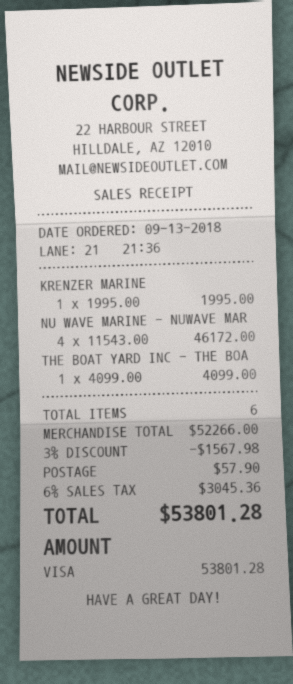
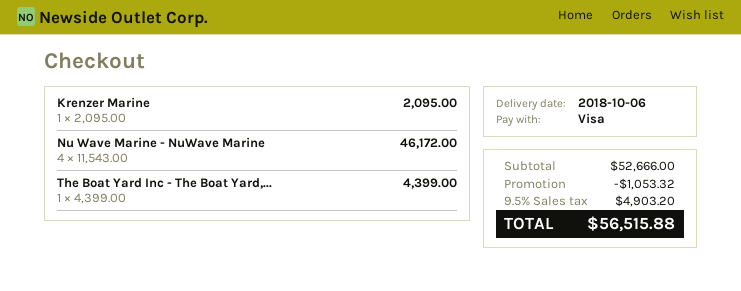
KRENZER MARINE: 1 x 1995.00 = 1995.00 -> 1 x 2095.00 = 2095.00
THE BOAT YARD INC - THE BOA: 1 x 4099.00 = 4099.00 -> 1 x 4399.00 = 4399.00
subtotal: 52266.00 -> 52666.00
discount: 1567.98 -> 1053.32
shipping: 57.90 -> none
tax: 6% = 3045.36 -> 9.5% = 4903.20
total: 53801.28 -> 56515.88

